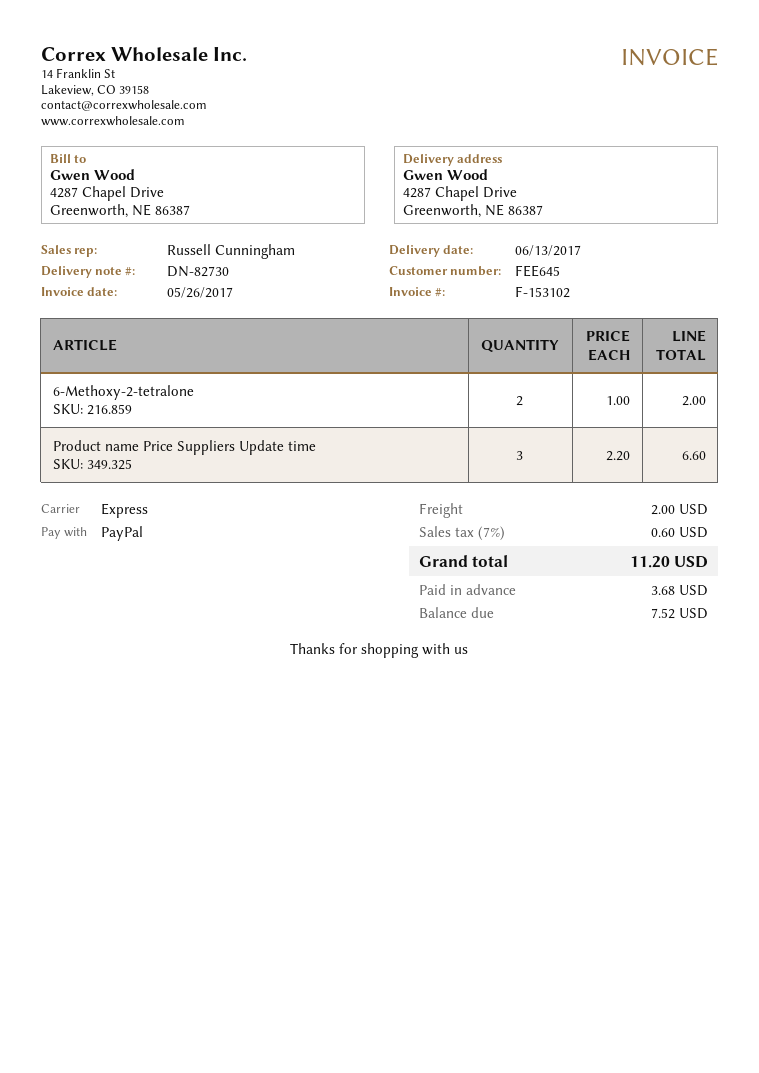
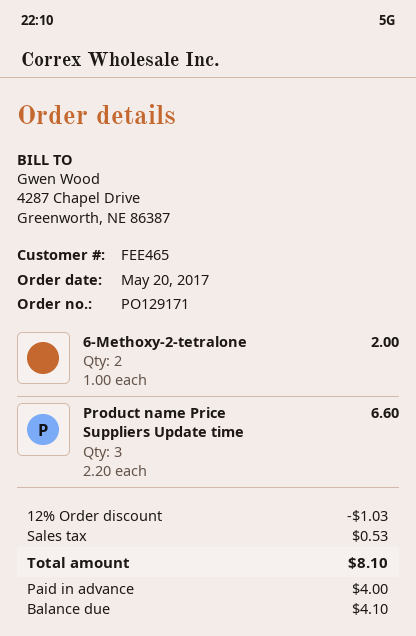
customer number: FEE645 -> FEE465
discount: none -> 12% = 1.03
shipping: 2.00 -> none
tax: 0.60 -> 0.53
total: 11.20 -> 8.10
deposit: 3.68 -> 4.00
balance: 7.52 -> 4.10

